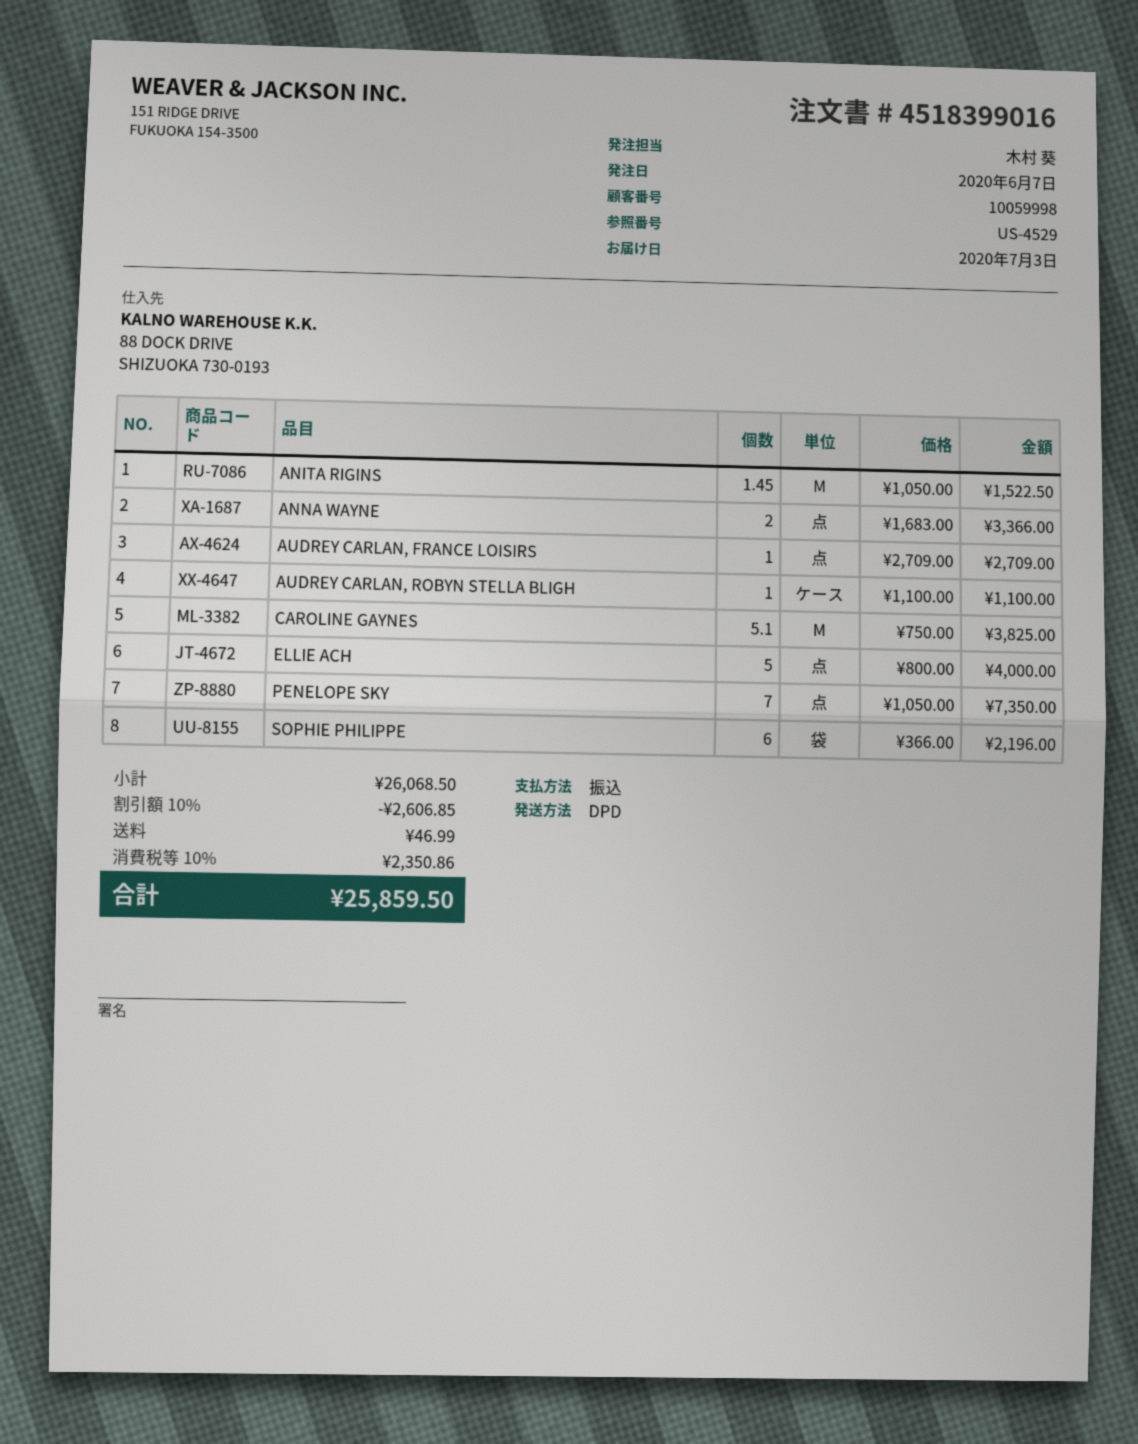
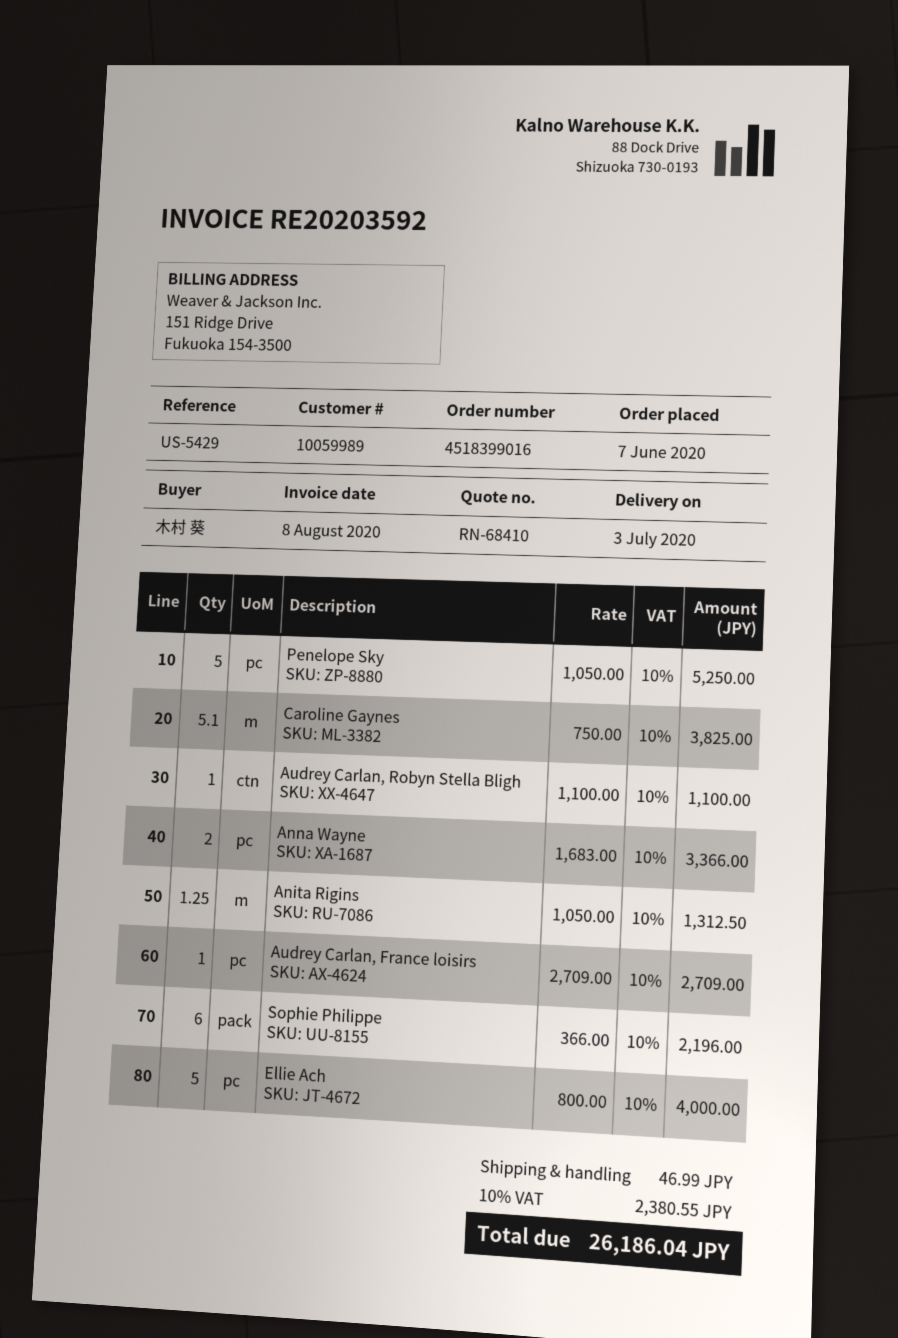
customer number: 10059998 -> 10059989
reference: US-4529 -> US-5429
ANITA RIGINS: 1.45 x 1050.00 = 1522.50 -> 1.25 x 1050.00 = 1312.50
PENELOPE SKY: 7 x 1050.00 = 7350.00 -> 5 x 1050.00 = 5250.00
discount: 10% = 2606.85 -> none
tax: 10% = 2350.86 -> 10% = 2380.55
total: 25859.50 -> 26186.04

